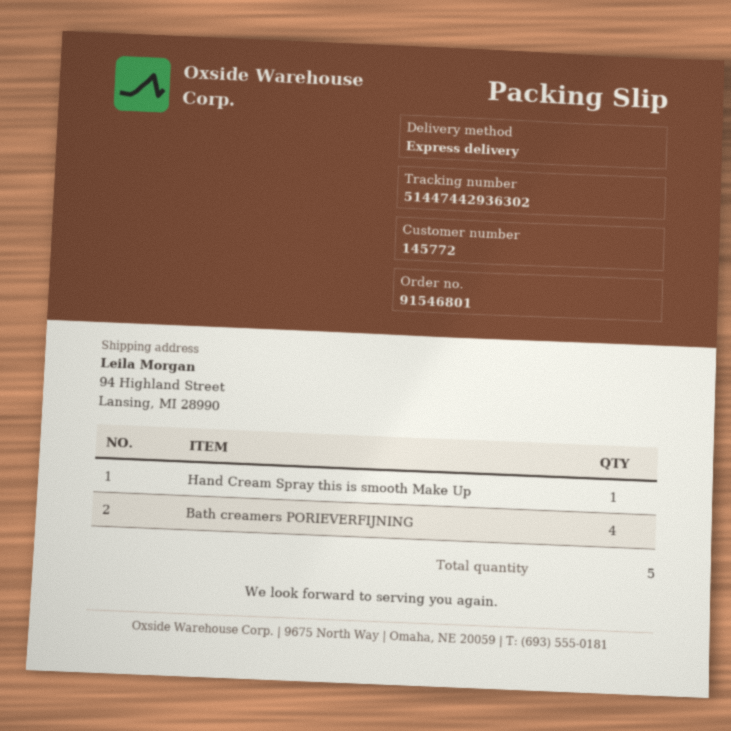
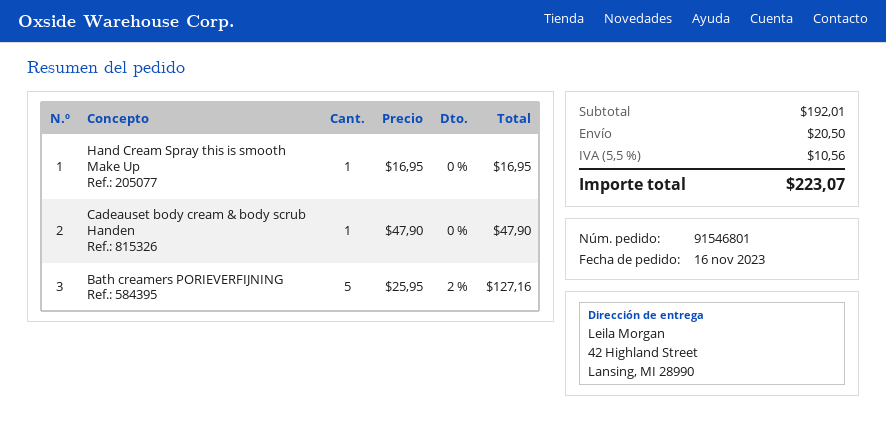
ship to: 94 Highland Street, Lansing, MI 28990 -> 42 Highland Street, Lansing, MI 28990
Bath creamers PORIEVERFIJNING: 4 -> 5
Cadeauset body cream & body scrub Handen: none -> 1

